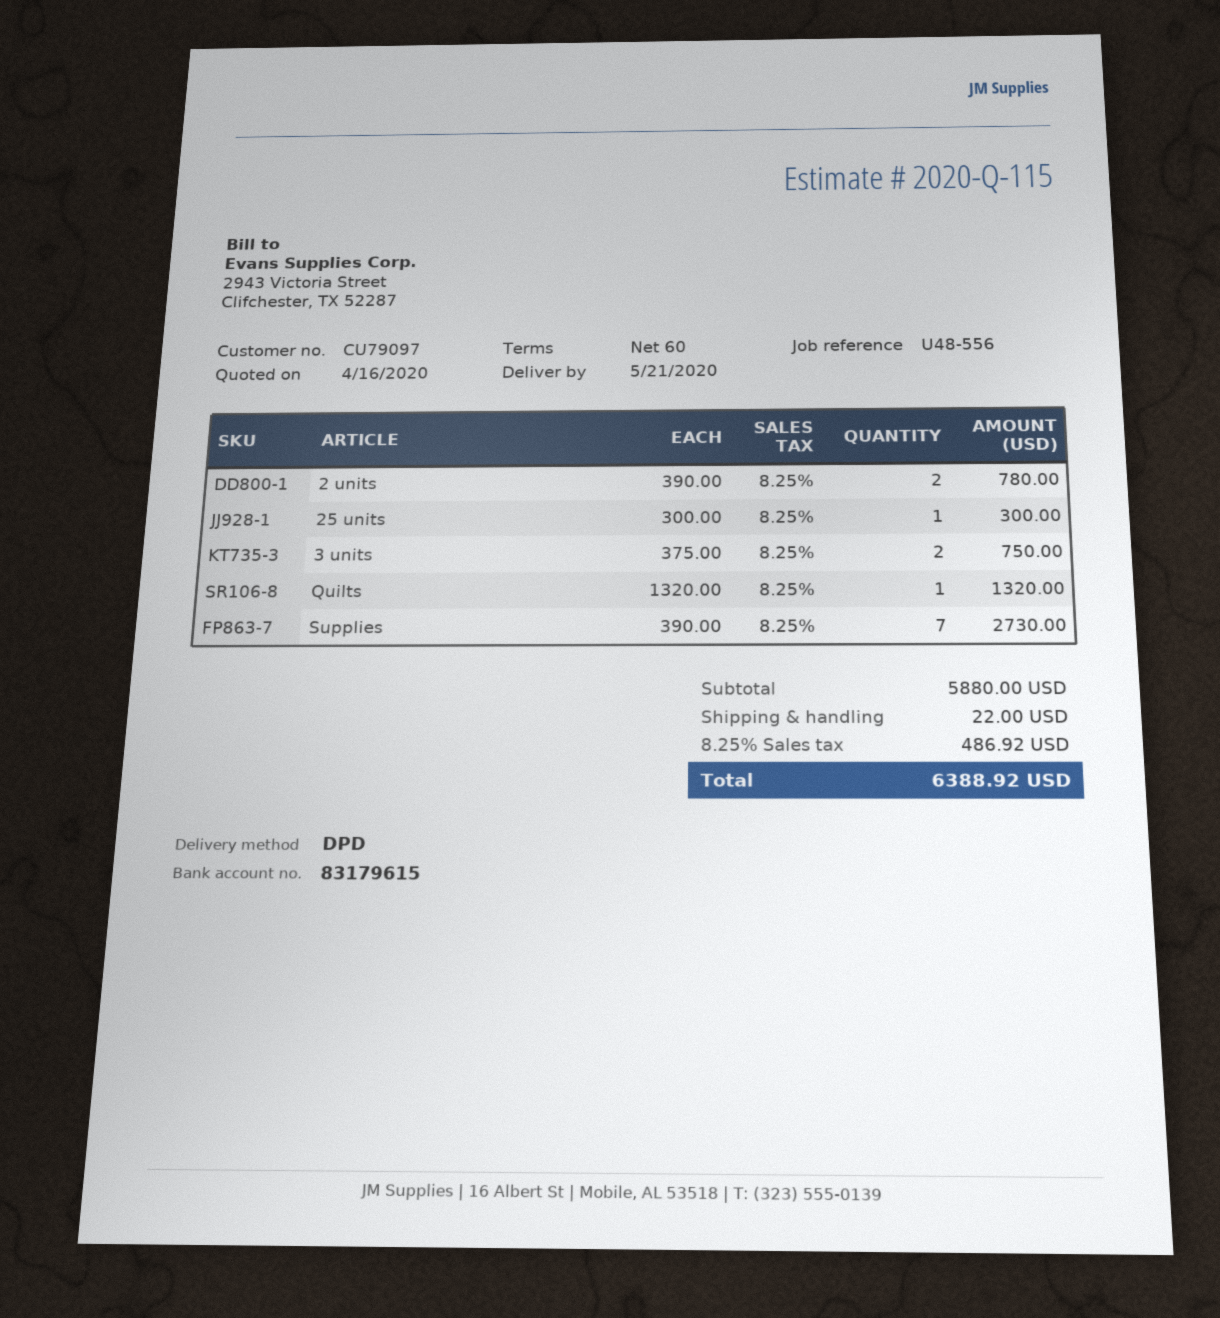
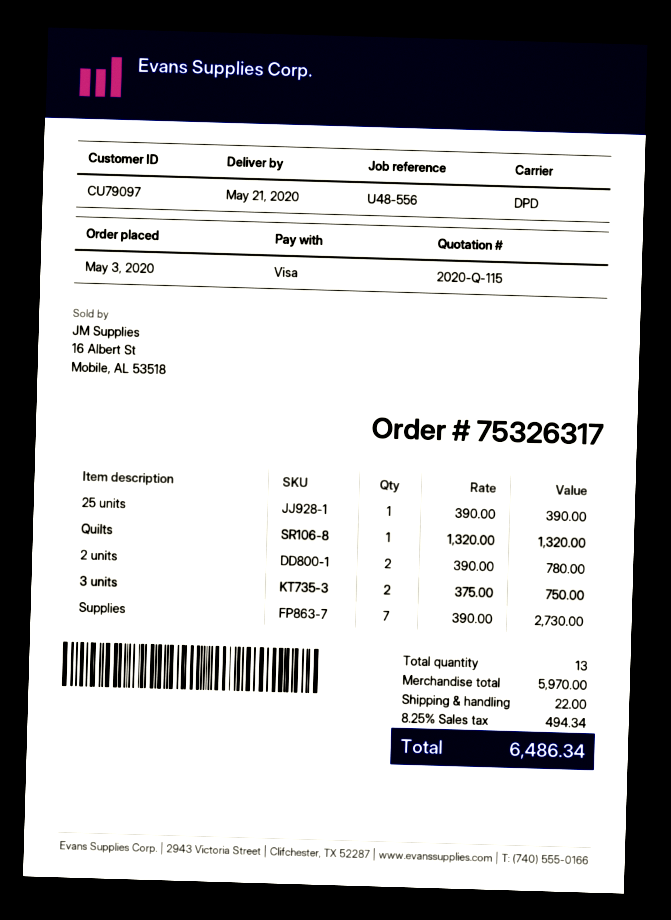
25 units: 1 x 300.00 = 300.00 -> 1 x 390.00 = 390.00
subtotal: 5880.00 -> 5970.00
tax: 8.25% = 486.92 -> 8.25% = 494.34
total: 6388.92 -> 6486.34

